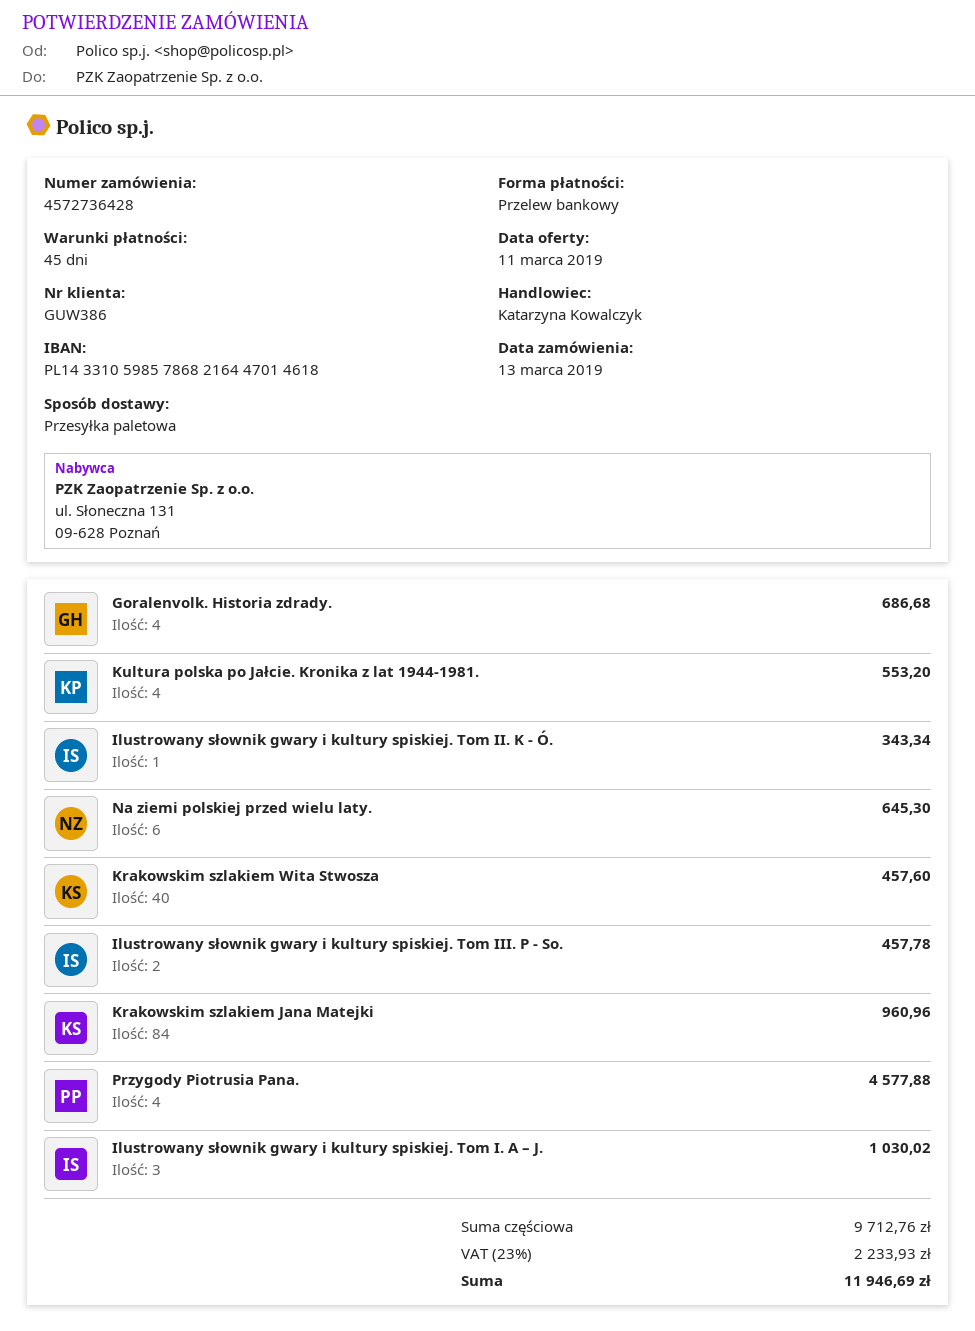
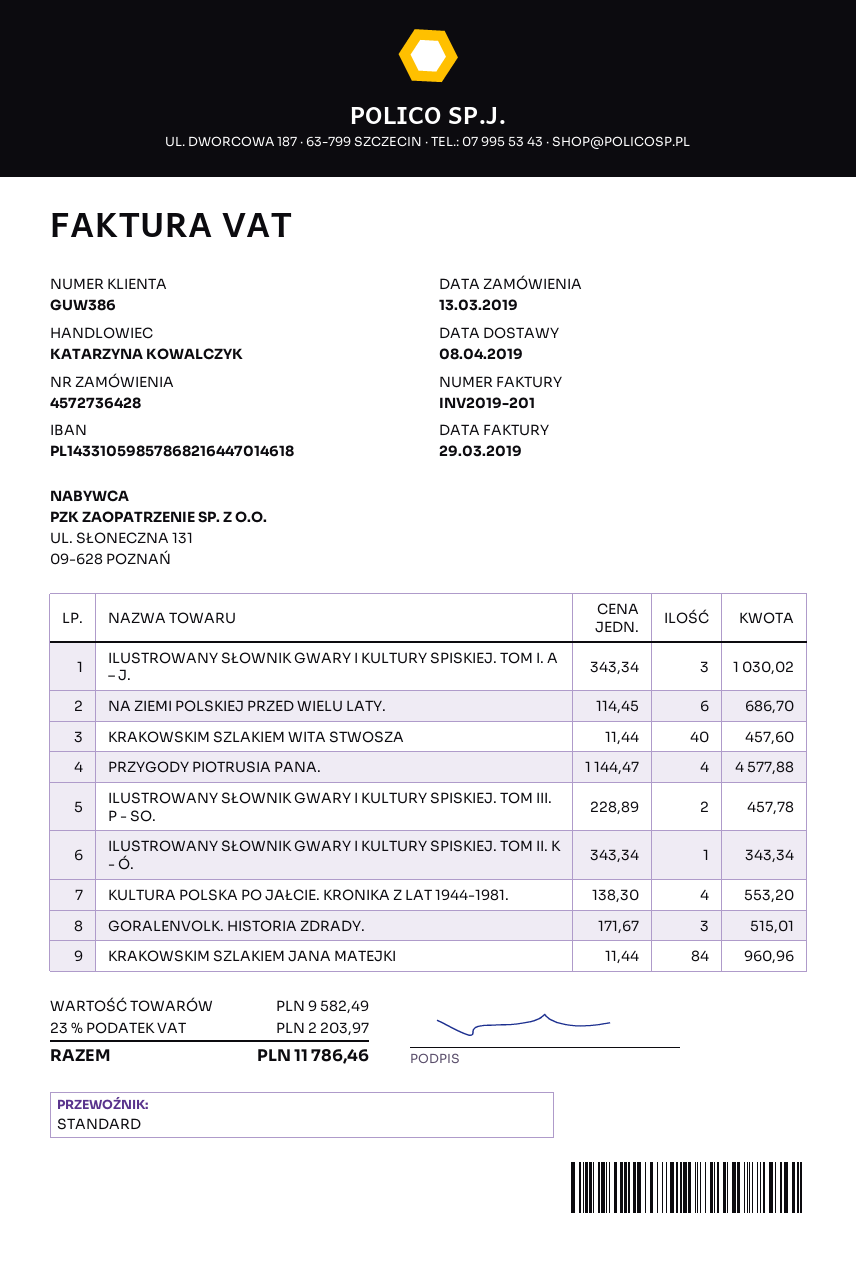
shipping method: pallet freight -> standard
Goralenvolk. Historia zdrady.: 4 for 686.68 -> 3 for 515.01
Na ziemi polskiej przed wielu laty.: 6 for 645.30 -> 6 for 686.70
subtotal: 9712.76 -> 9582.49
tax: 23% = 2233.93 -> 23% = 2203.97
total: 11946.69 -> 11786.46

